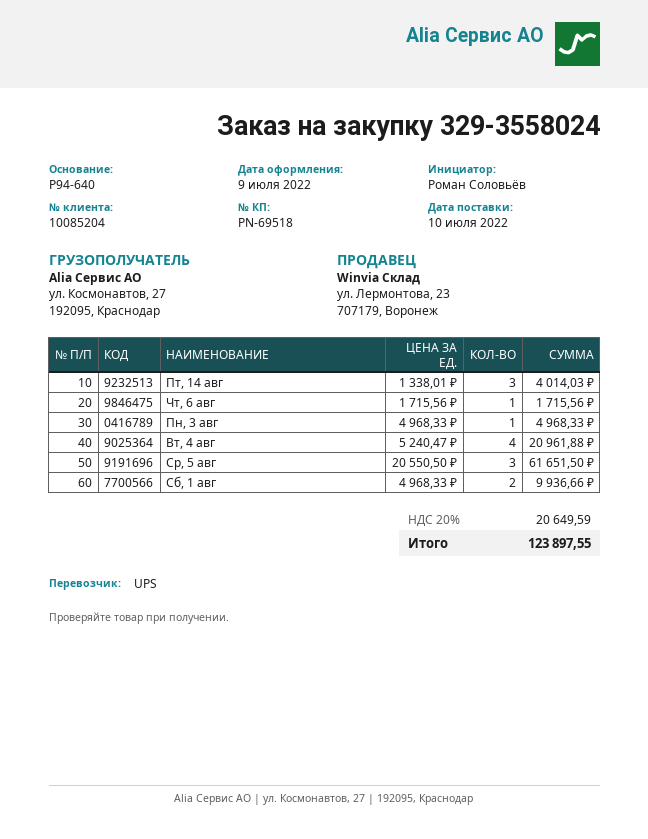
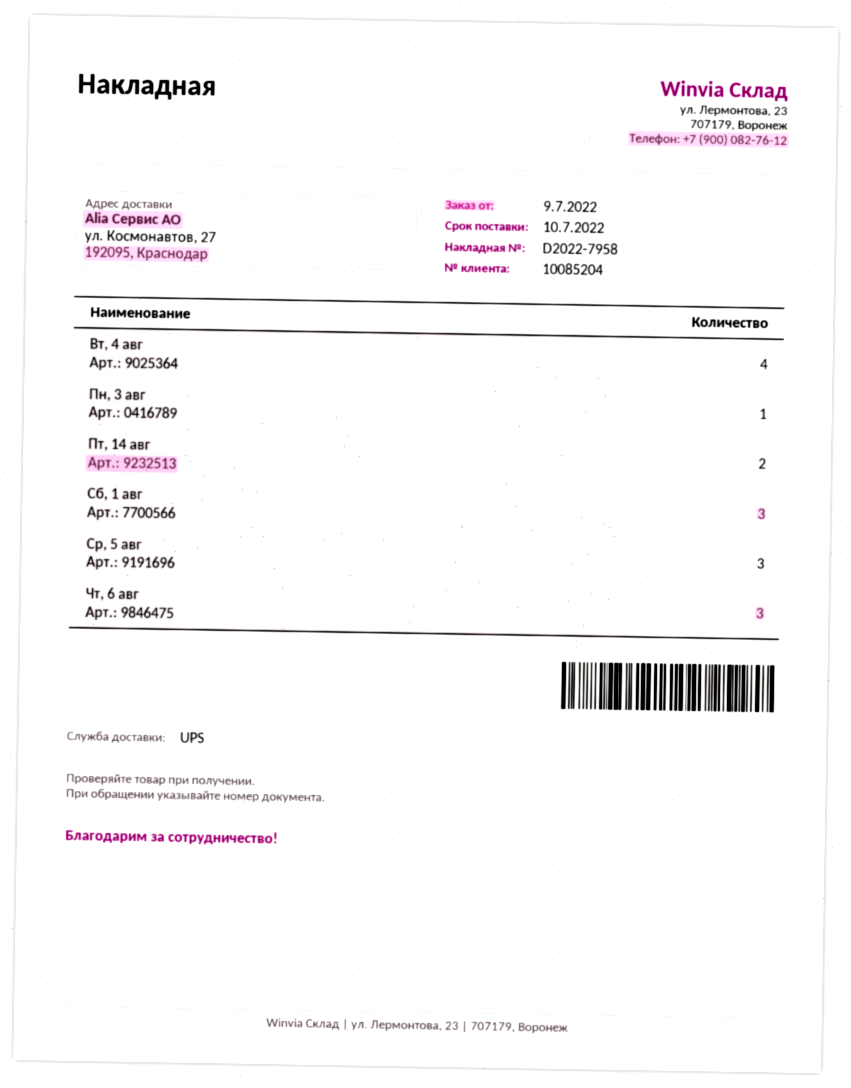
Пт, 14 авг: 3 -> 2
Чт, 6 авг: 1 -> 3
Сб, 1 авг: 2 -> 3

